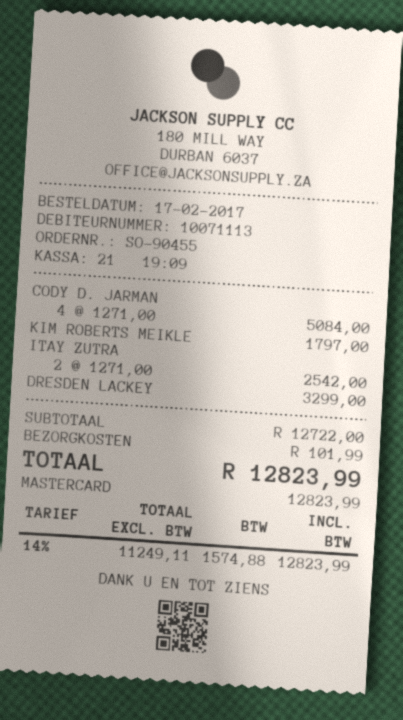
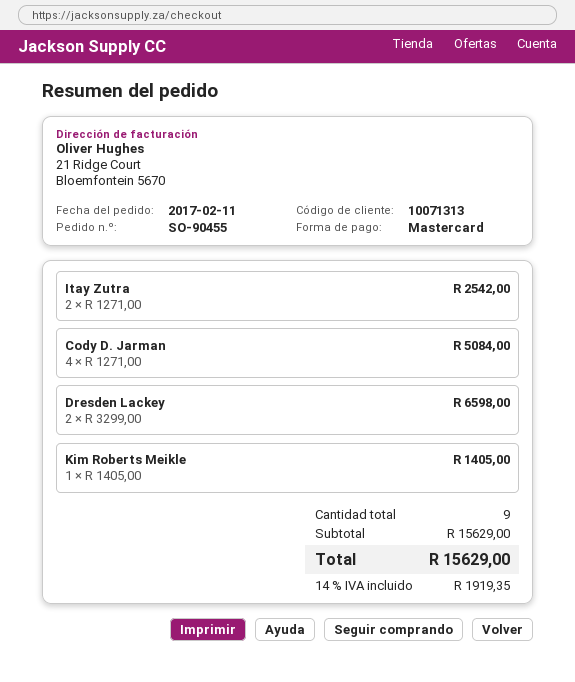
order date: 2017-02-17 -> 2017-02-11
customer number: 10071113 -> 10071313
KIM ROBERTS MEIKLE: 1 x 1797.00 = 1797.00 -> 1 x 1405.00 = 1405.00
DRESDEN LACKEY: 1 x 3299.00 = 3299.00 -> 2 x 3299.00 = 6598.00
subtotal: 12722.00 -> 15629.00
shipping: 101.99 -> none
tax: 14% = 1574.88 -> 14% = 1919.35
total: 12823.99 -> 15629.00

